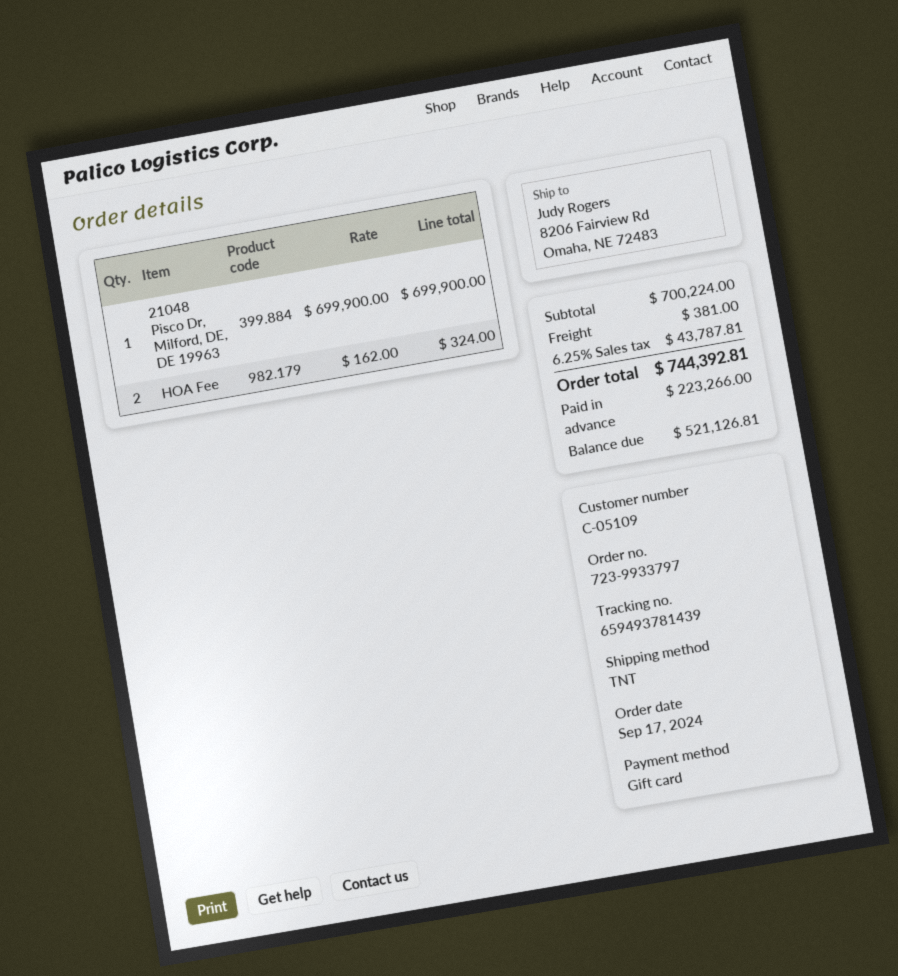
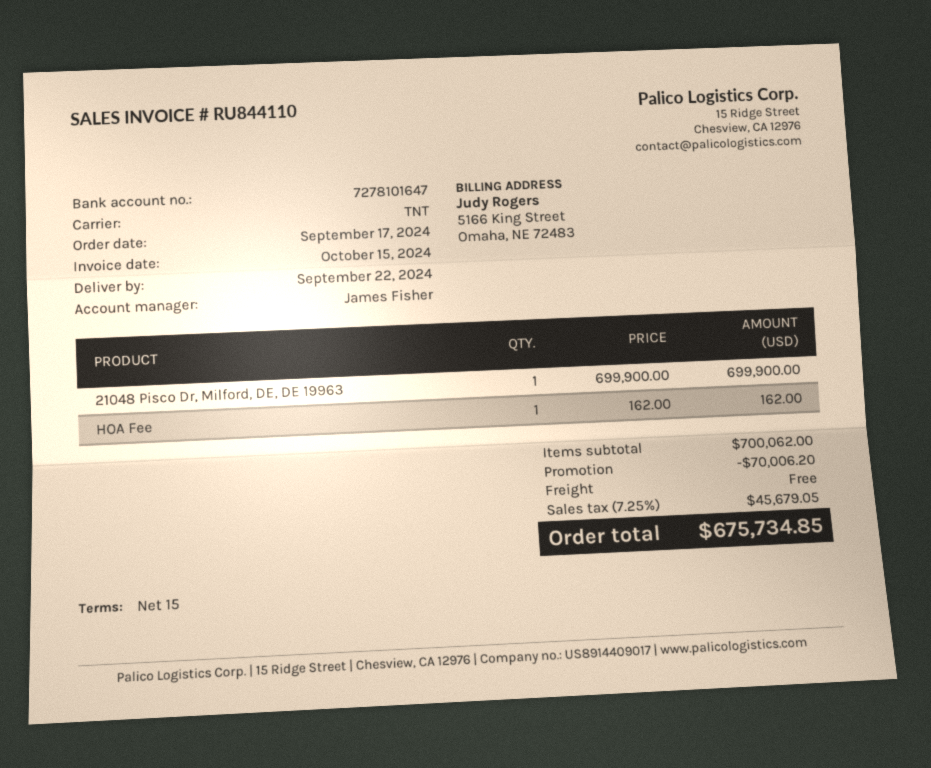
HOA Fee: 2 x 162.00 = 324.00 -> 1 x 162.00 = 162.00
subtotal: 700224.00 -> 700062.00
discount: none -> 70006.20
shipping: 381.00 -> 0.00
tax: 6.25% = 43787.81 -> 7.25% = 45679.05
total: 744392.81 -> 675734.85

